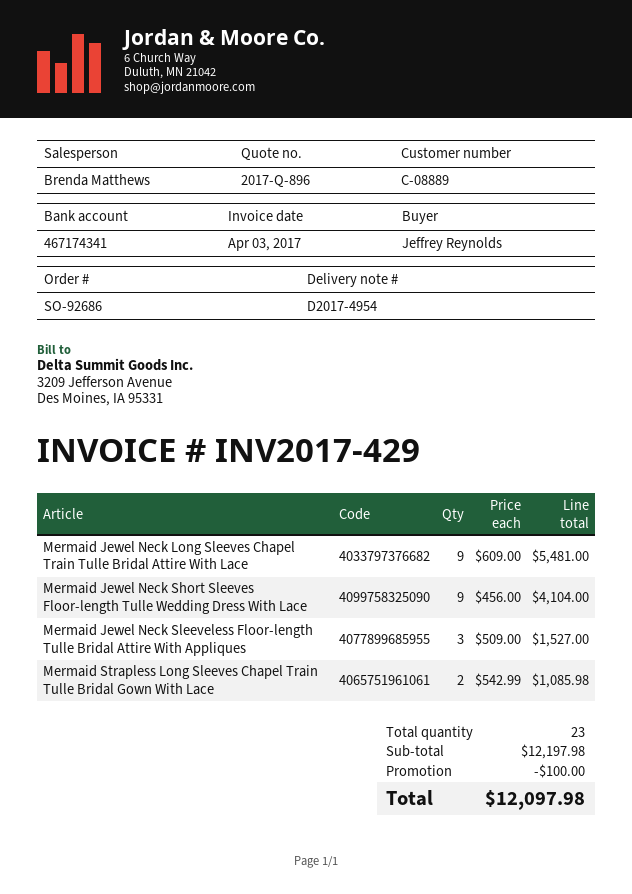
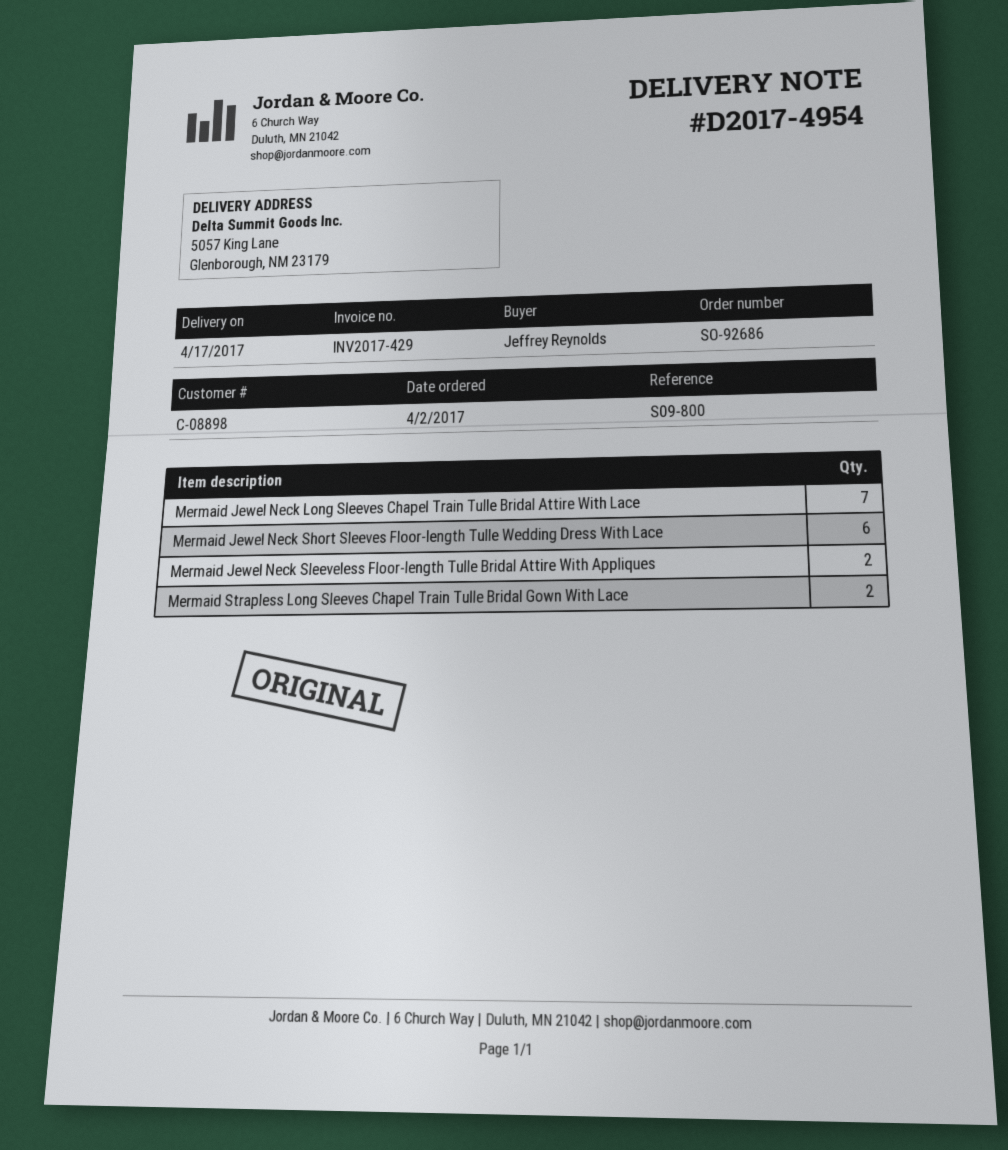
customer number: C-08889 -> C-08898
Mermaid Jewel Neck Long Sleeves Chapel Train Tulle Bridal Attire With Lace: 9 -> 7
Mermaid Jewel Neck Short Sleeves Floor-length Tulle Wedding Dress With Lace: 9 -> 6
Mermaid Jewel Neck Sleeveless Floor-length Tulle Bridal Attire With Appliques: 3 -> 2

